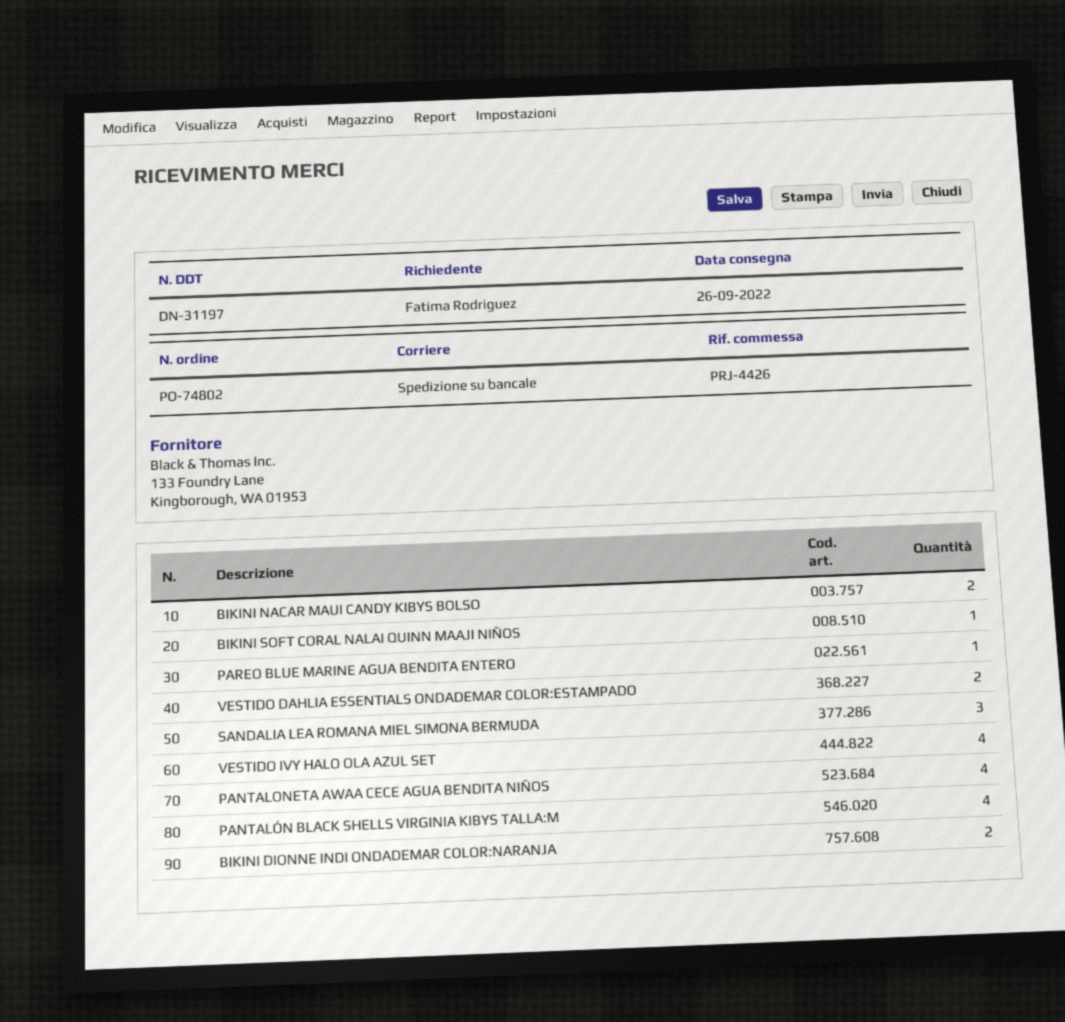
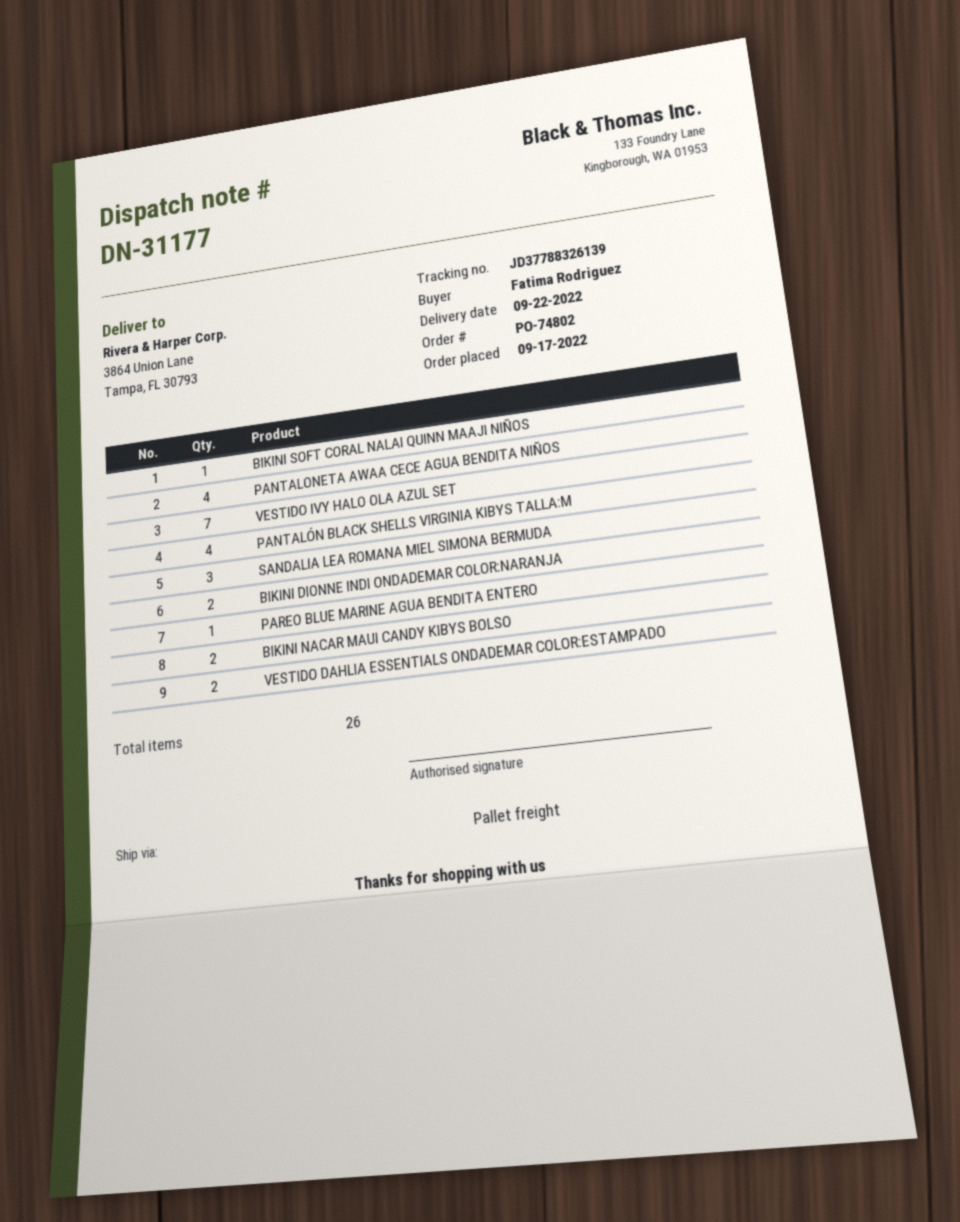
delivery note number: DN-31197 -> DN-31177
delivery date: 2022-09-26 -> 2022-09-22
VESTIDO IVY HALO OLA AZUL SET: 4 -> 7

